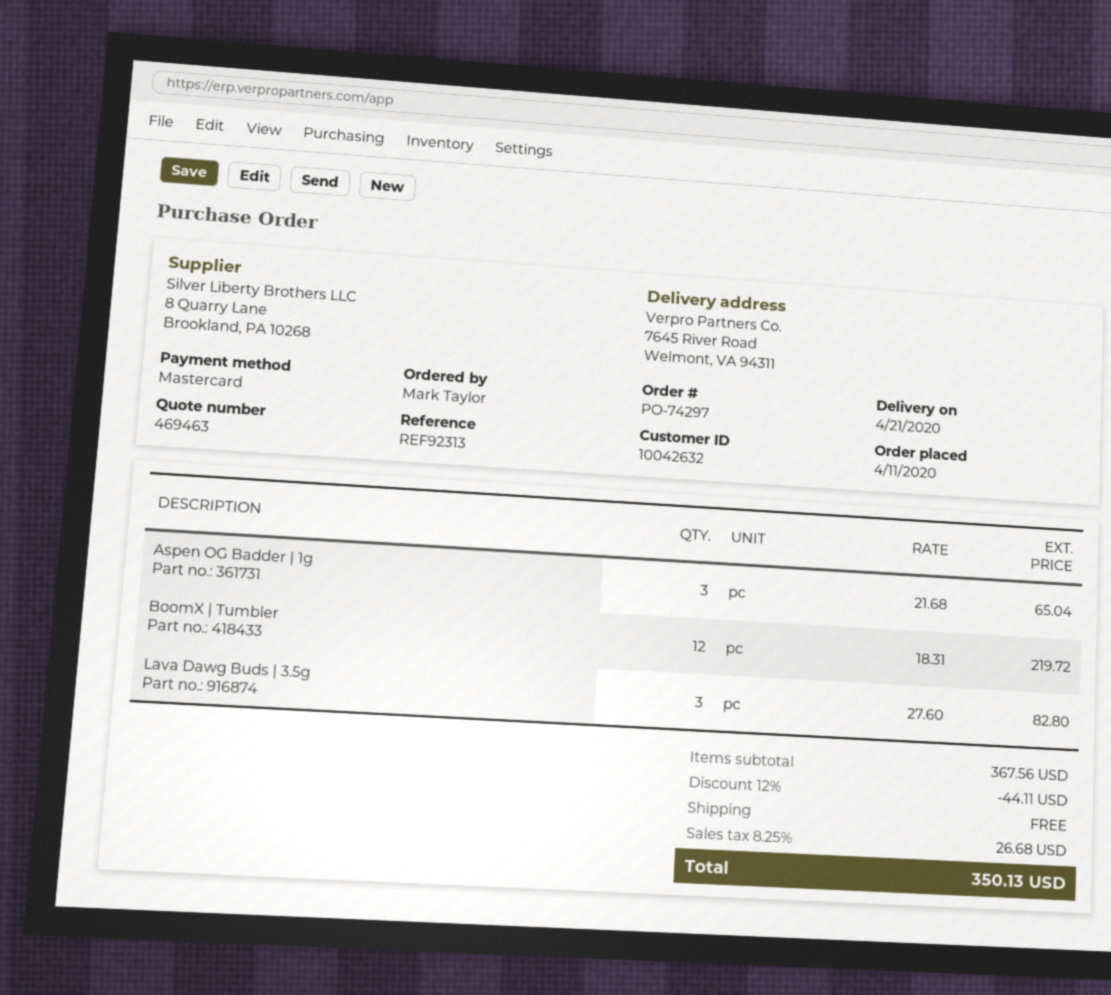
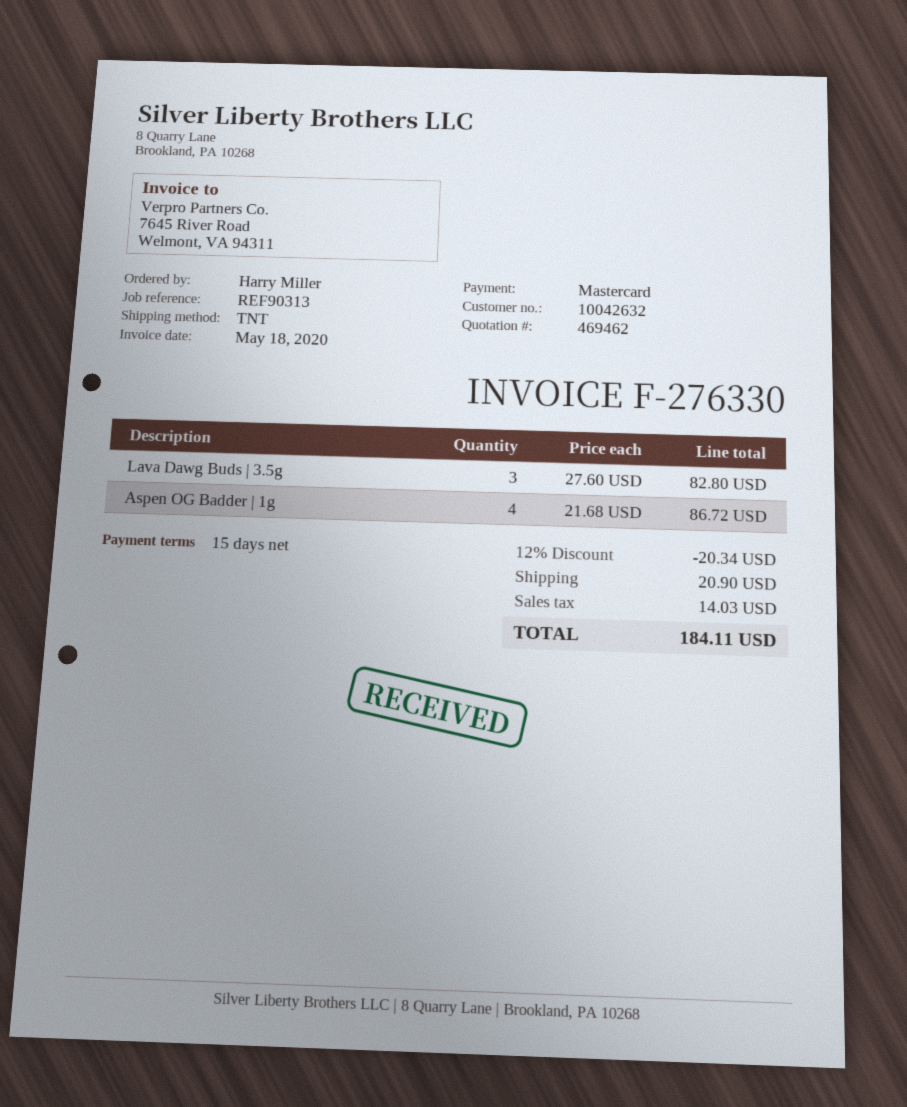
quote number: 469463 -> 469462
reference: REF92313 -> REF90313
ordered by: Mark Taylor -> Harry Miller
Aspen OG Badder | 1g: 3 x 21.68 = 65.04 -> 4 x 21.68 = 86.72
BoomX | Tumbler: 12 x 18.31 = 219.72 -> none
discount: 12% = 44.11 -> 12% = 20.34
shipping: 0.00 -> 20.90
tax: 26.68 -> 14.03
total: 350.13 -> 184.11

